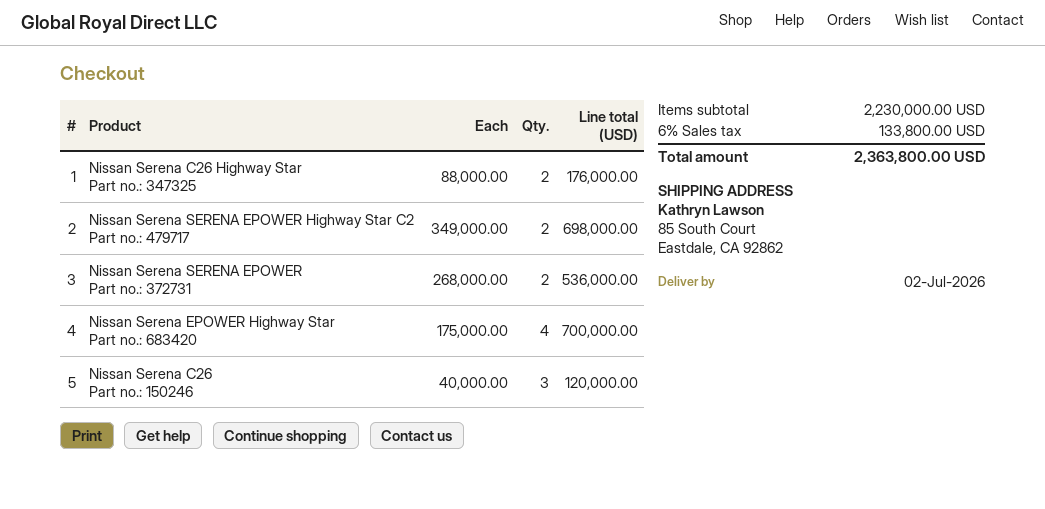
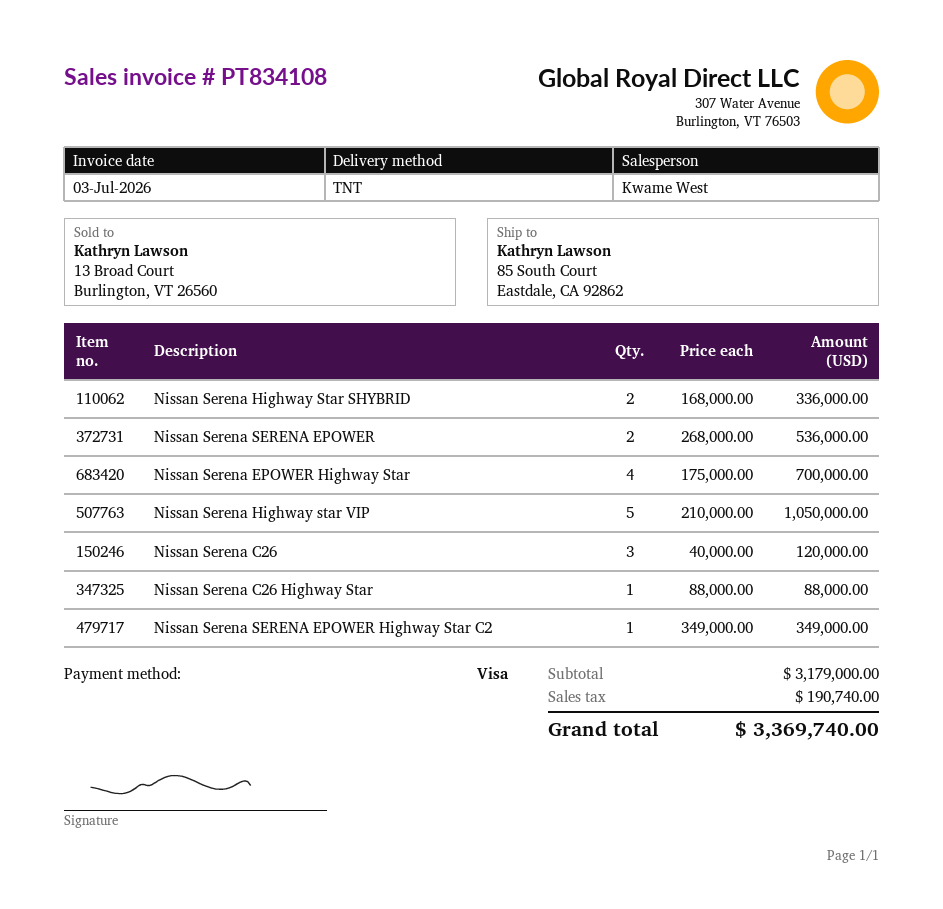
Nissan Serena C26 Highway Star: 2 x 88000.00 = 176000.00 -> 1 x 88000.00 = 88000.00
Nissan Serena SERENA EPOWER Highway Star C2: 2 x 349000.00 = 698000.00 -> 1 x 349000.00 = 349000.00
Nissan Serena Highway Star SHYBRID: none -> 2 x 168000.00 = 336000.00
Nissan Serena Highway star VIP: none -> 5 x 210000.00 = 1050000.00
subtotal: 2230000.00 -> 3179000.00
tax: 133800.00 -> 190740.00
total: 2363800.00 -> 3369740.00

